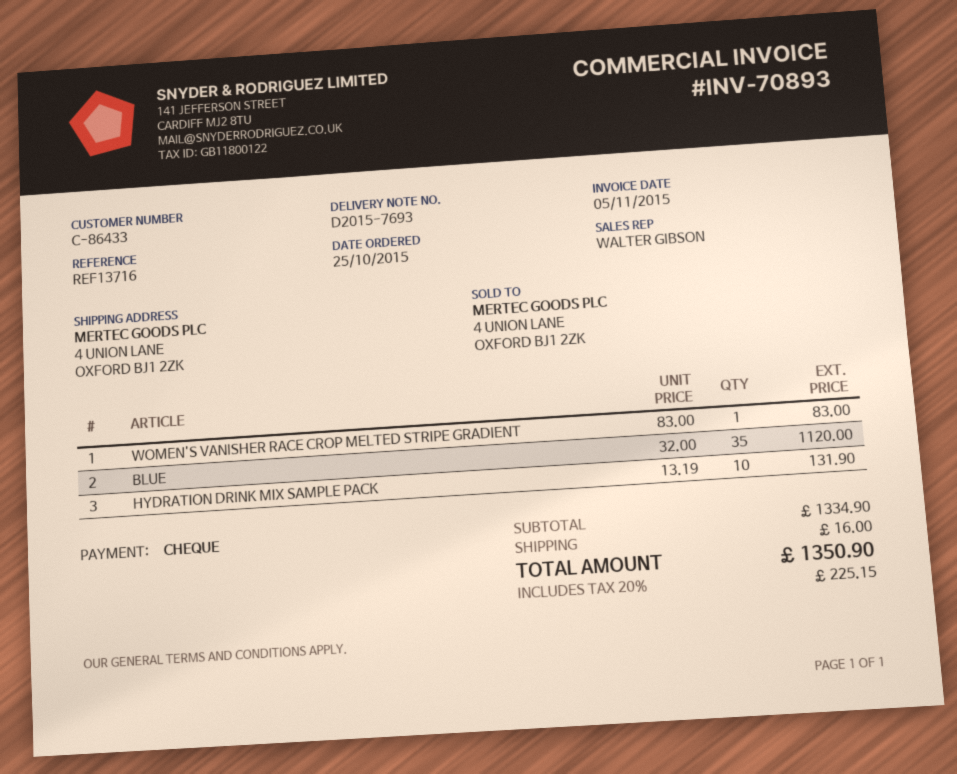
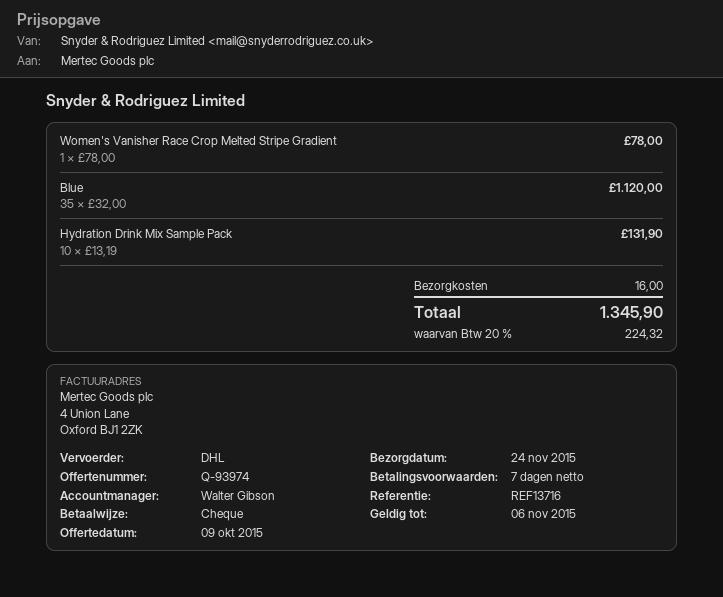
WOMEN'S VANISHER RACE CROP MELTED STRIPE GRADIENT: 1 x 83.00 = 83.00 -> 1 x 78.00 = 78.00
tax: 20% = 225.15 -> 20% = 224.32
total: 1350.90 -> 1345.90

